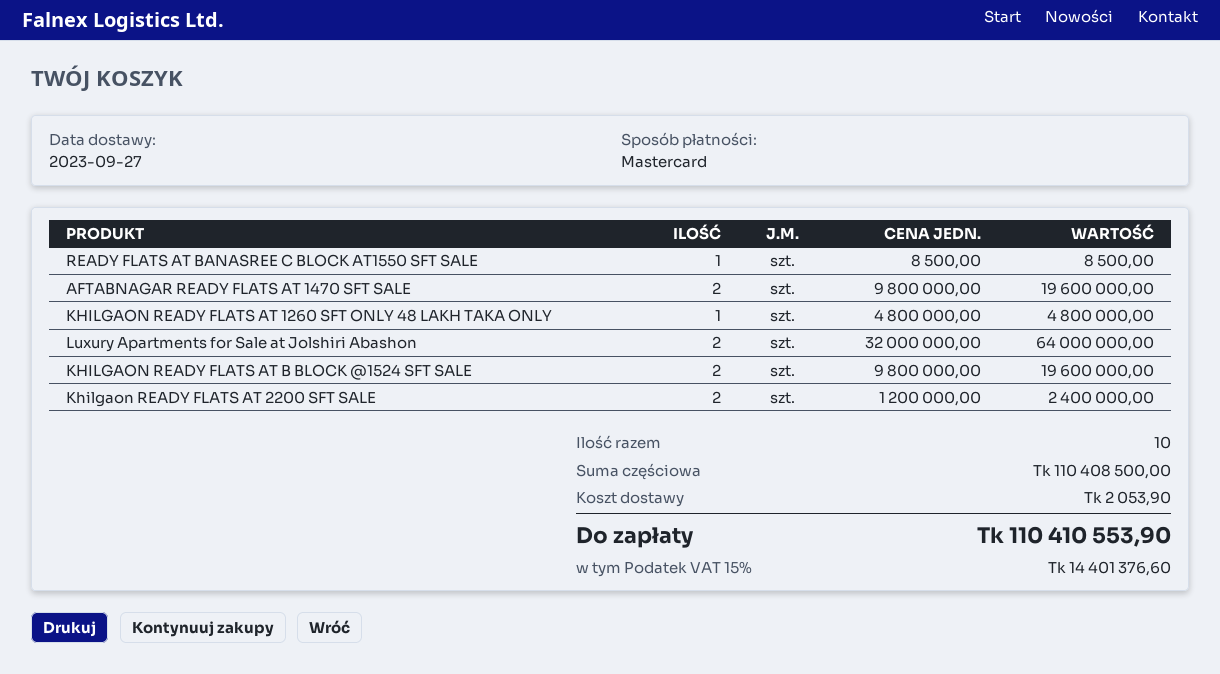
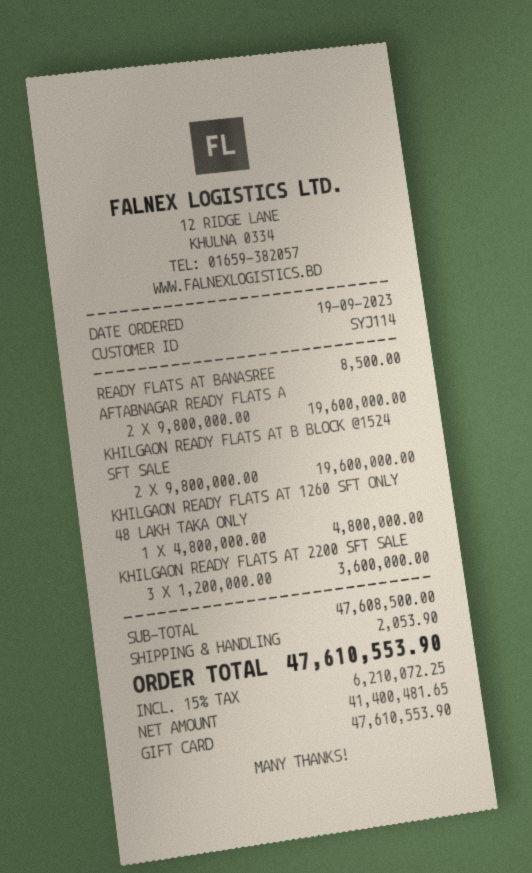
payment method: Mastercard -> gift card
Luxury Apartments for Sale at Jolshiri Abashon: 2 x 32000000.00 = 64000000.00 -> none
Khilgaon READY FLATS AT 2200 SFT SALE: 2 x 1200000.00 = 2400000.00 -> 3 x 1200000.00 = 3600000.00
subtotal: 110408500.00 -> 47608500.00
tax: 15% = 14401376.60 -> 15% = 6210072.25
total: 110410553.90 -> 47610553.90

